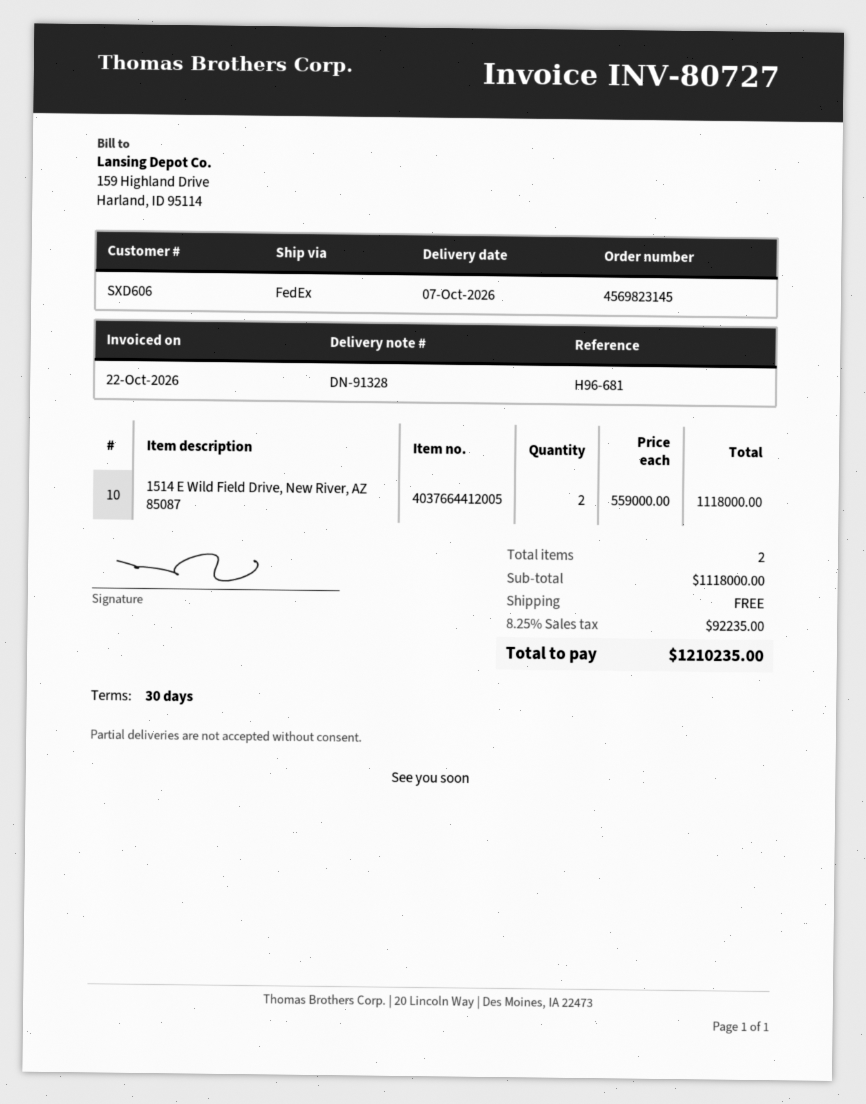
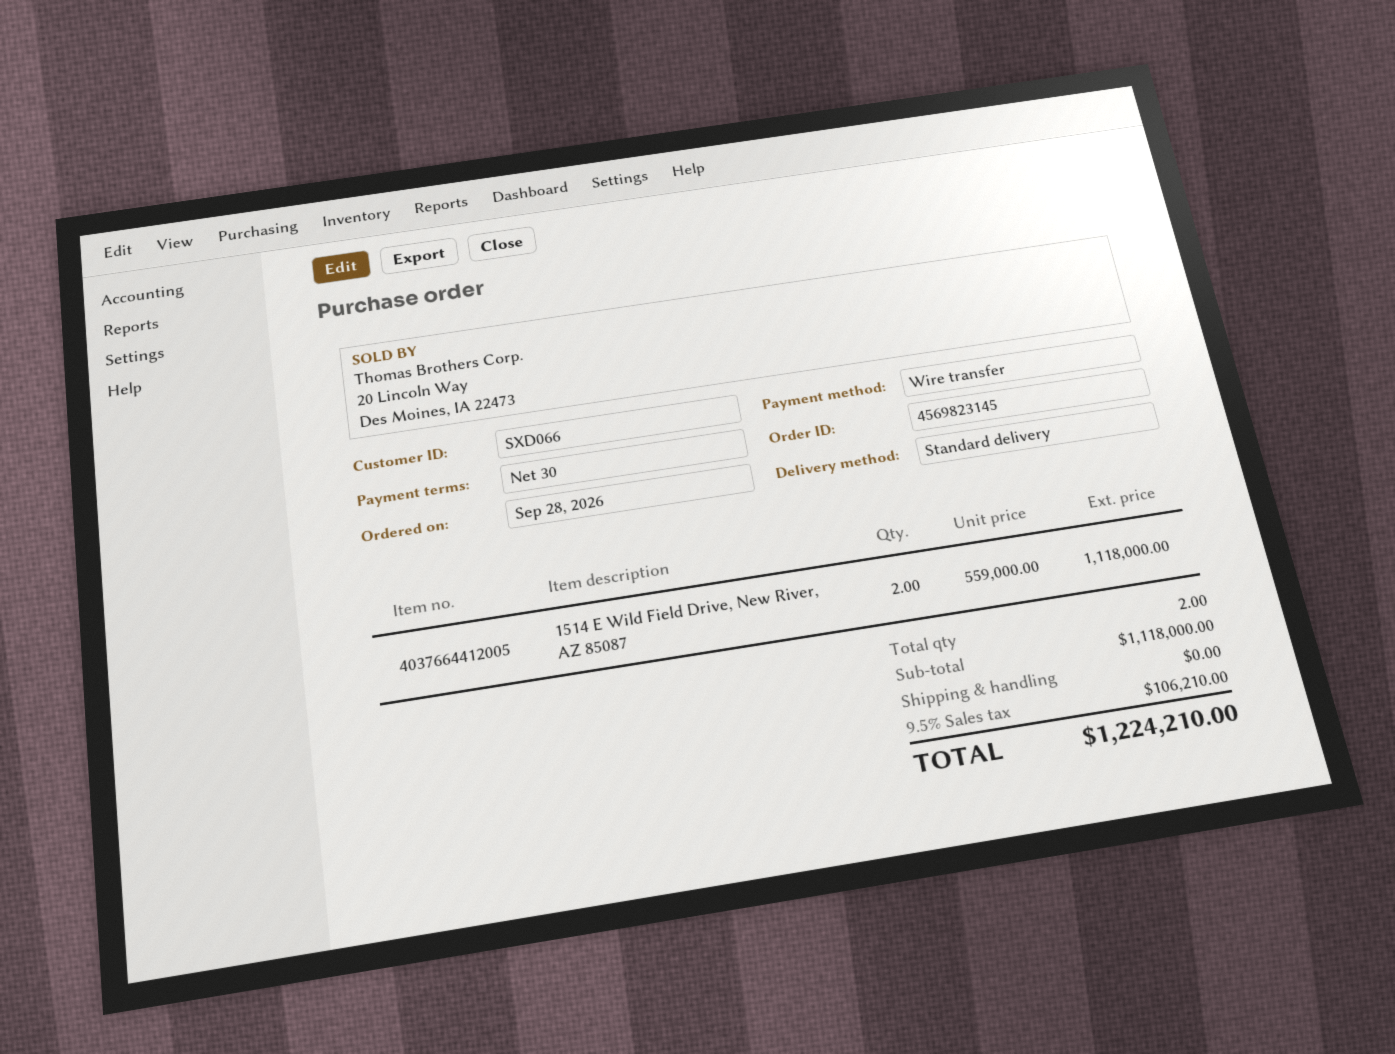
customer number: SXD606 -> SXD066
shipping method: FedEx -> standard
tax: 8.25% = 92235.00 -> 9.5% = 106210.00
total: 1210235.00 -> 1224210.00

